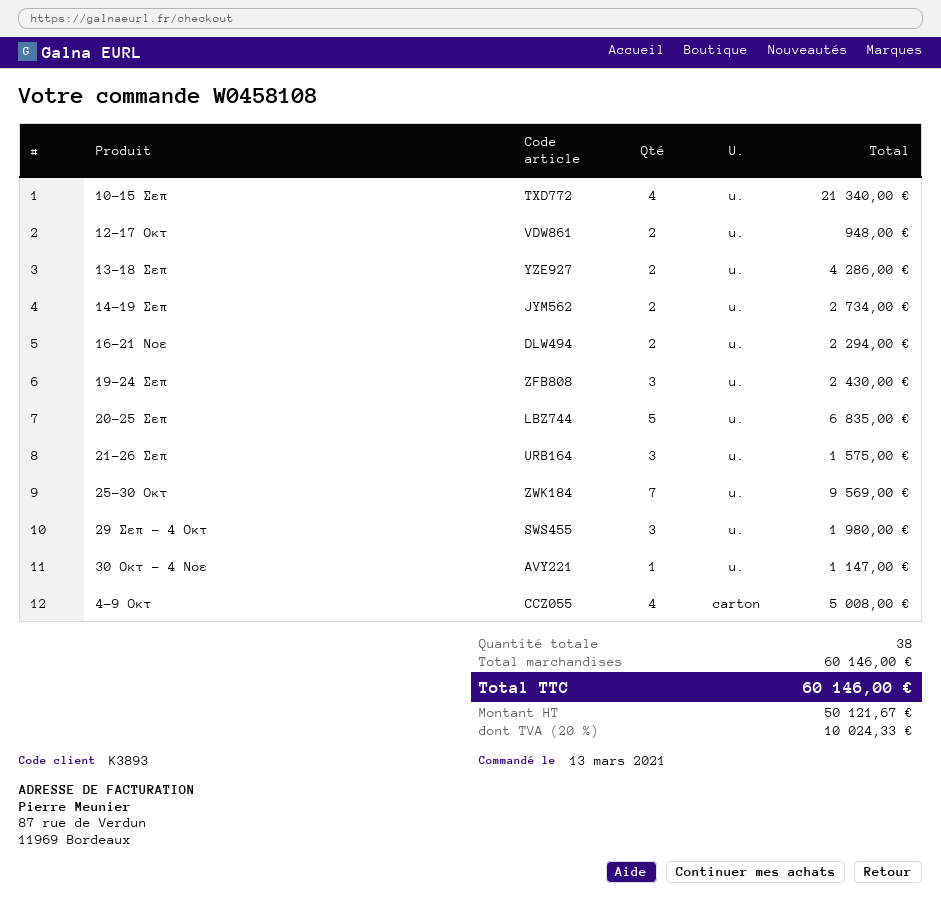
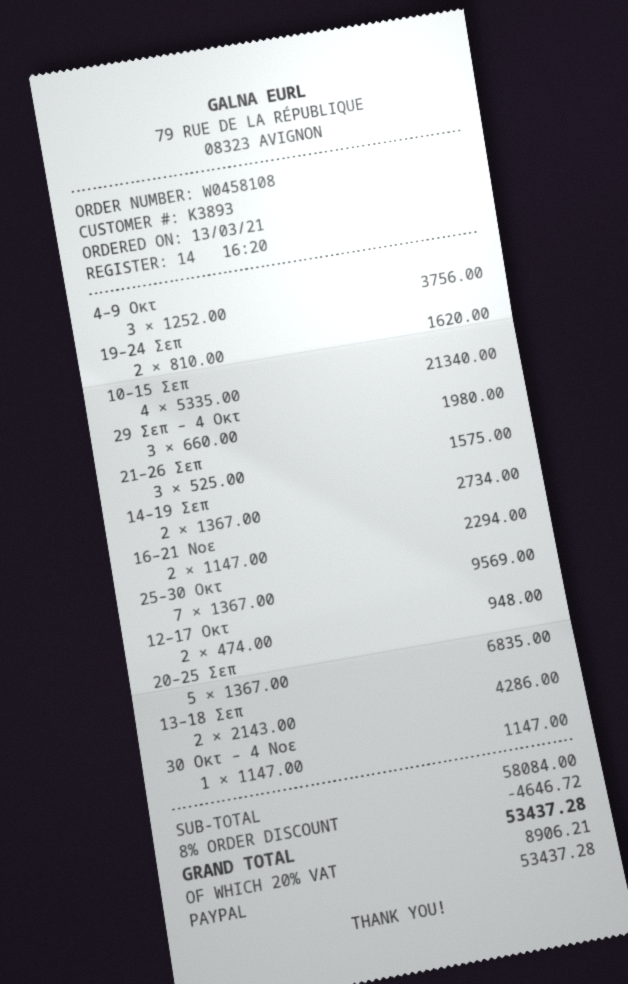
19–24 Σεπ: 3 for 2430.00 -> 2 for 1620.00
4–9 Οκτ: 4 for 5008.00 -> 3 for 3756.00
subtotal: 60146.00 -> 58084.00
discount: none -> 8% = 4646.72
tax: 20% = 10024.33 -> 20% = 8906.21
total: 60146.00 -> 53437.28

